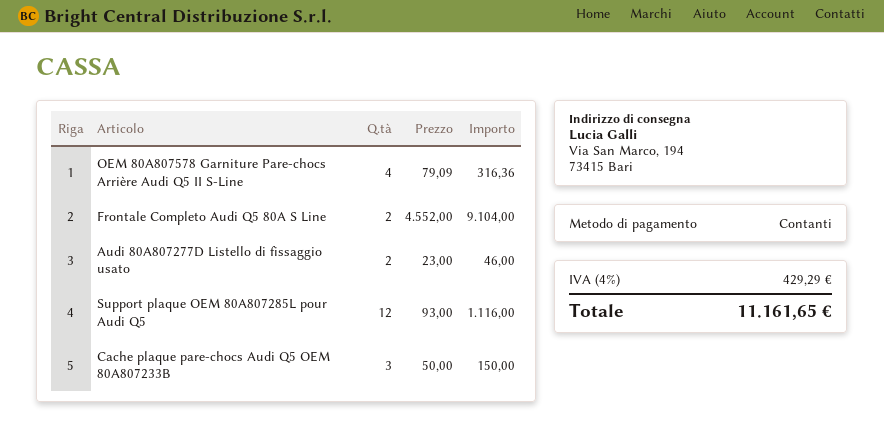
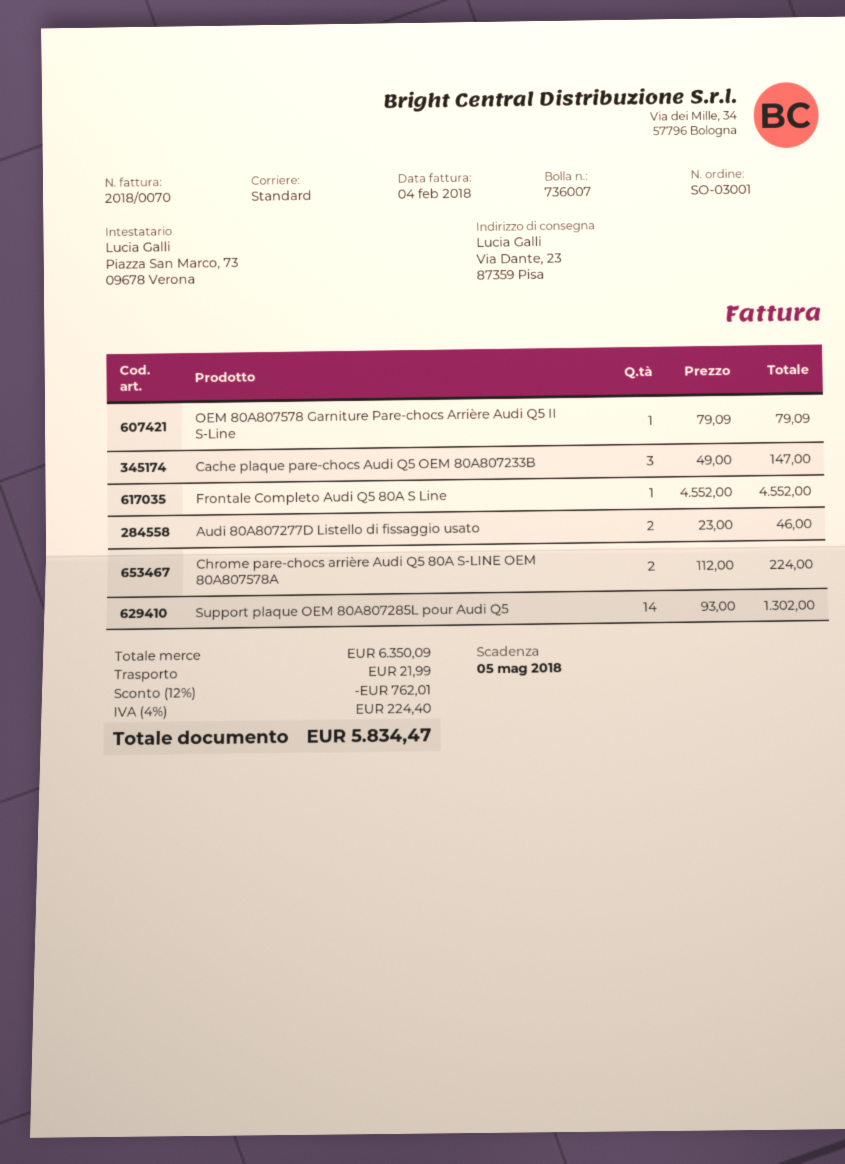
ship to: Via San Marco, 194, 73415 Bari -> Via Dante, 23, 87359 Pisa
OEM 80A807578 Garniture Pare-chocs Arrière Audi Q5 II S-Line: 4 x 79.09 = 316.36 -> 1 x 79.09 = 79.09
Frontale Completo Audi Q5 80A S Line: 2 x 4552.00 = 9104.00 -> 1 x 4552.00 = 4552.00
Support plaque OEM 80A807285L pour Audi Q5: 12 x 93.00 = 1116.00 -> 14 x 93.00 = 1302.00
Cache plaque pare-chocs Audi Q5 OEM 80A807233B: 3 x 50.00 = 150.00 -> 3 x 49.00 = 147.00
Chrome pare-chocs arrière Audi Q5 80A S-LINE OEM 80A807578A: none -> 2 x 112.00 = 224.00
discount: none -> 12% = 762.01
shipping: none -> 21.99
tax: 4% = 429.29 -> 4% = 224.40
total: 11161.65 -> 5834.47

